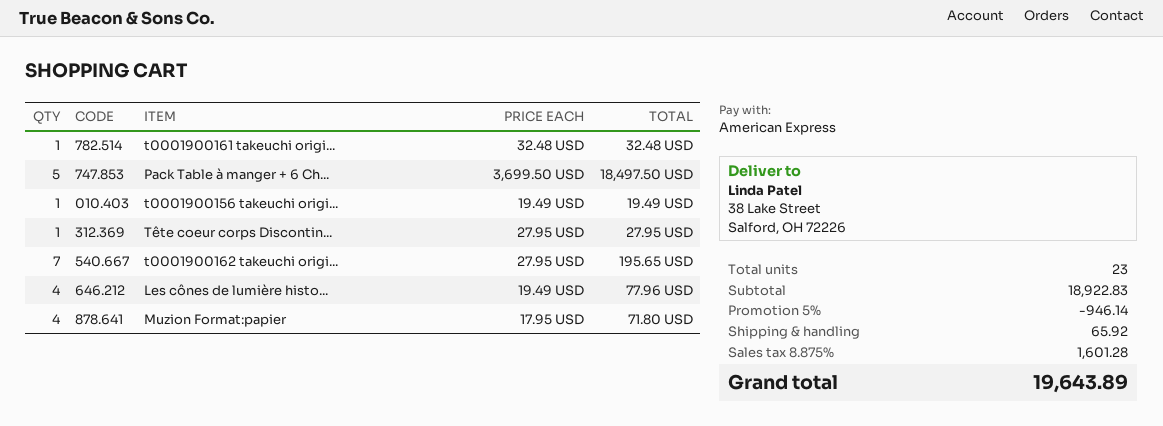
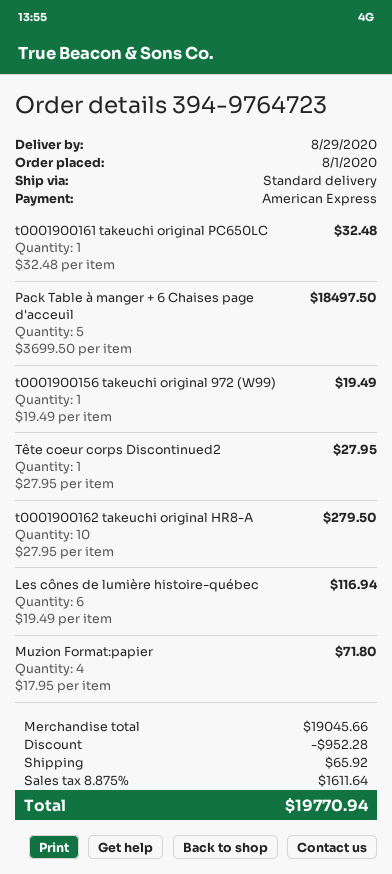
t0001900162 takeuchi origi...: 7 x 27.95 = 195.65 -> 10 x 27.95 = 279.50
Les cônes de lumière histo...: 4 x 19.49 = 77.96 -> 6 x 19.49 = 116.94
subtotal: 18922.83 -> 19045.66
discount: 946.14 -> 952.28
tax: 8.875% = 1601.28 -> 8.875% = 1611.64
total: 19643.89 -> 19770.94

